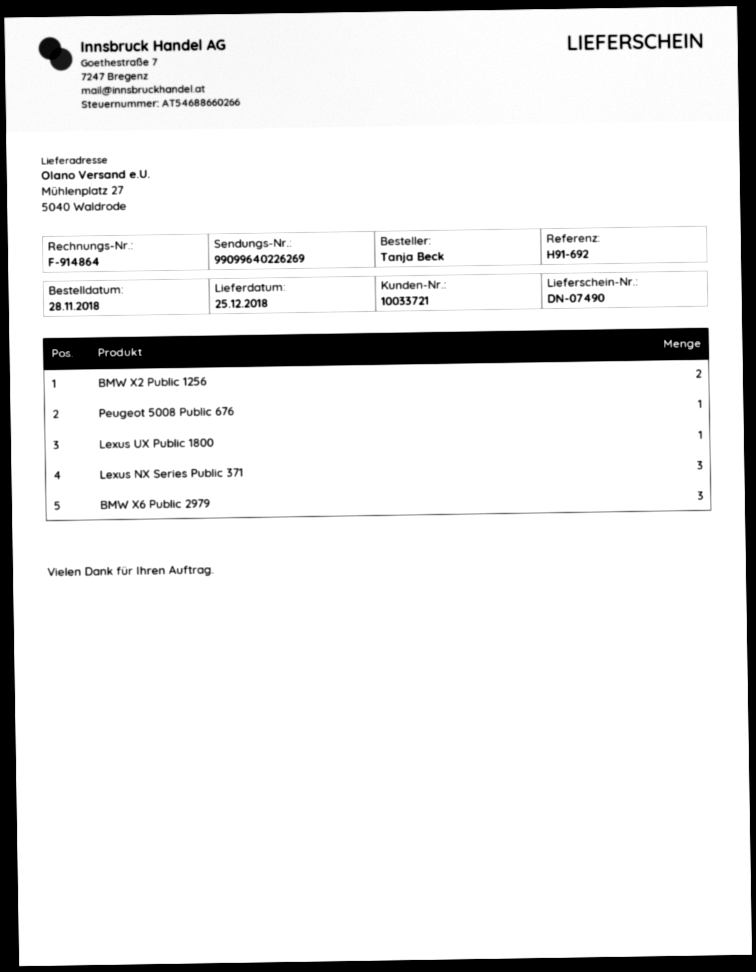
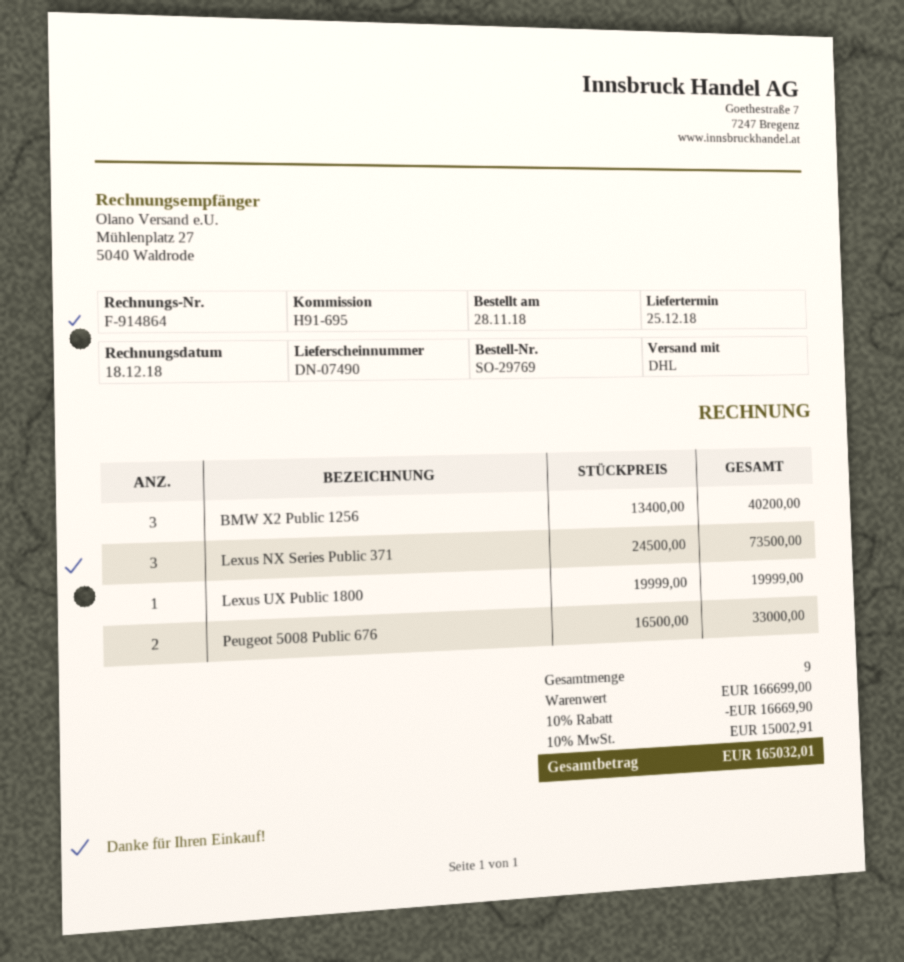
reference: H91-692 -> H91-695
BMW X2 Public 1256: 2 -> 3
Peugeot 5008 Public 676: 1 -> 2
BMW X6 Public 2979: 3 -> none

